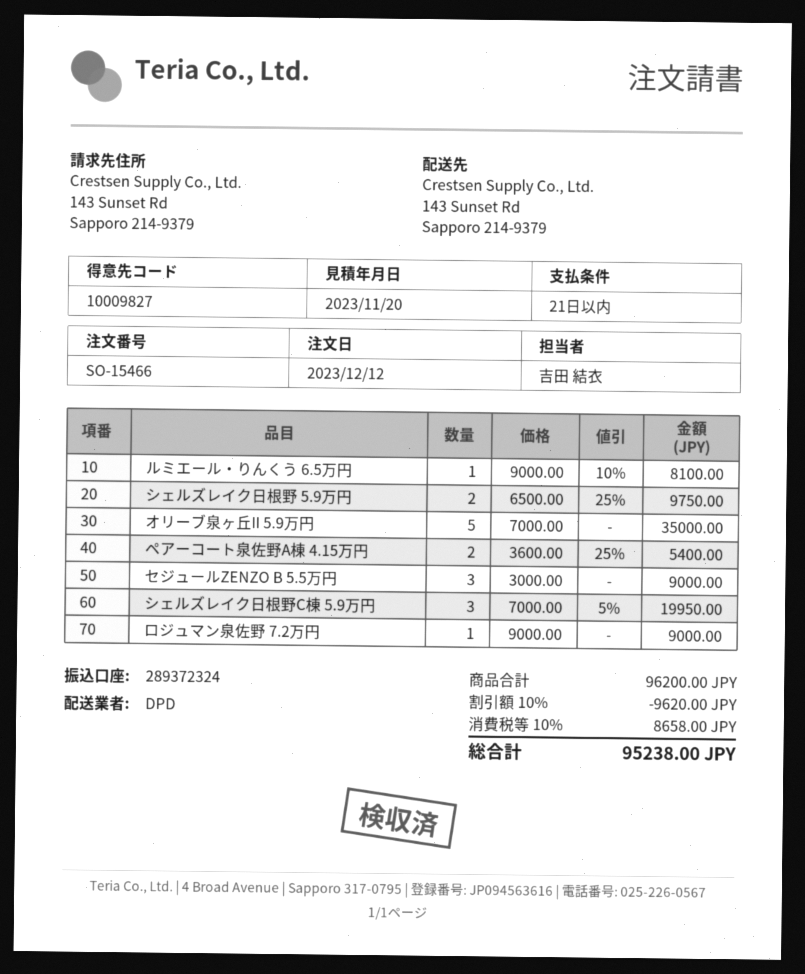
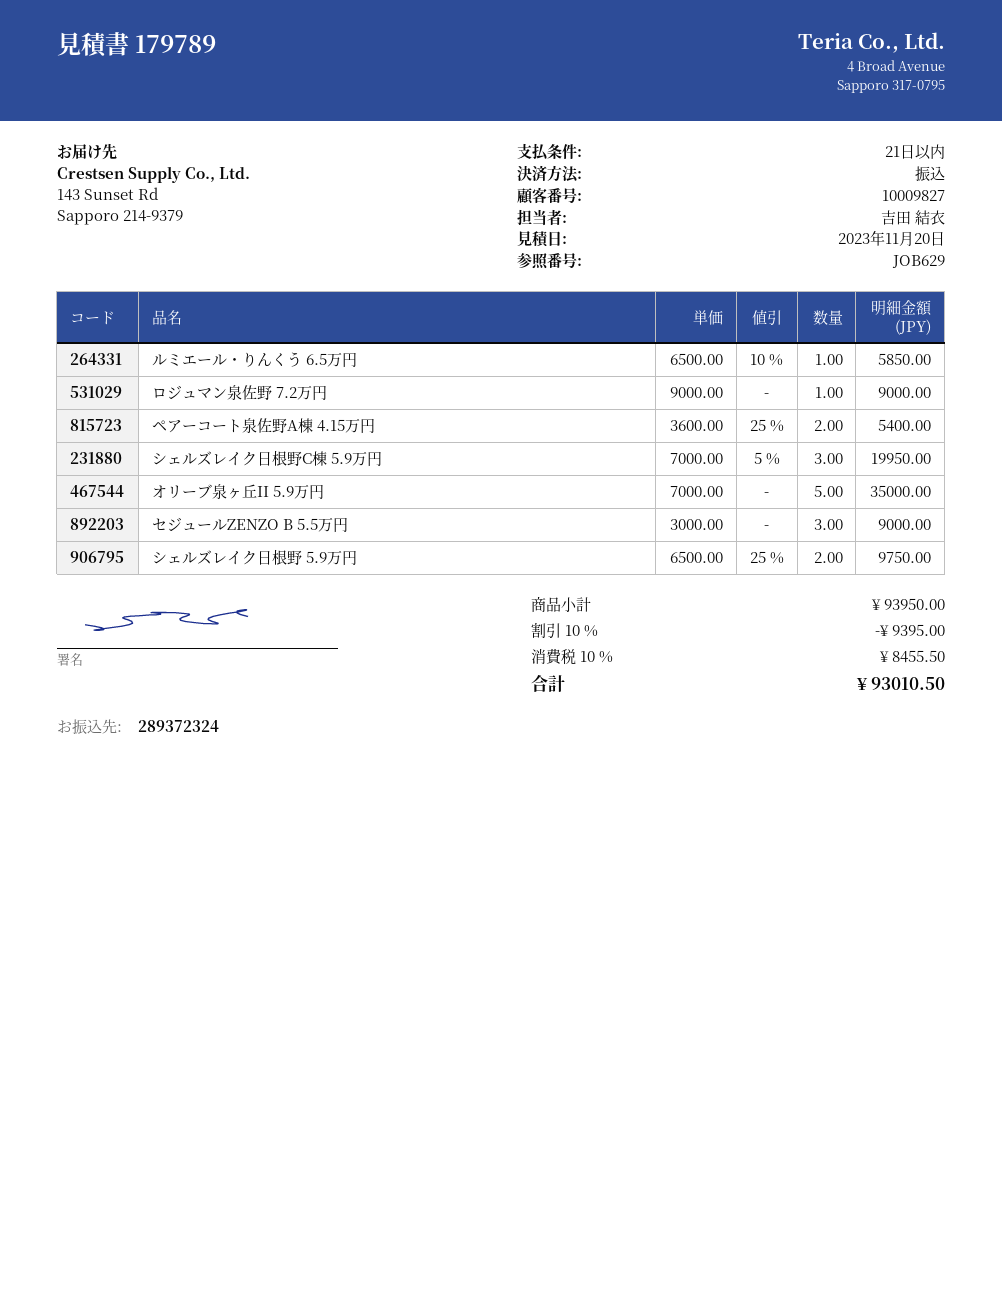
ルミエール・りんくう 6.5万円: 1 x 9000.00 - 10% = 8100.00 -> 1 x 6500.00 - 10% = 5850.00
subtotal: 96200.00 -> 93950.00
discount: 10% = 9620.00 -> 10% = 9395.00
tax: 10% = 8658.00 -> 10% = 8455.50
total: 95238.00 -> 93010.50

